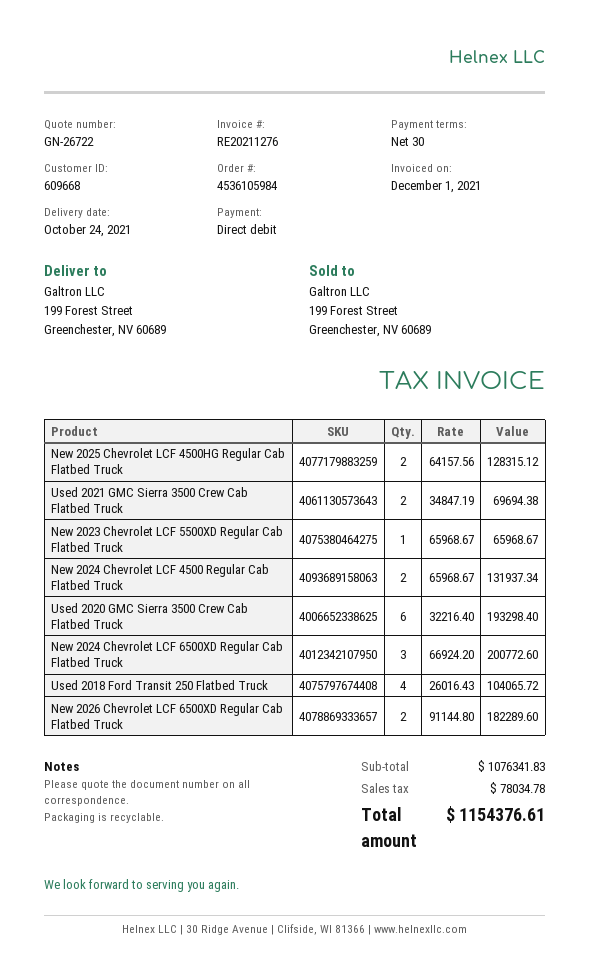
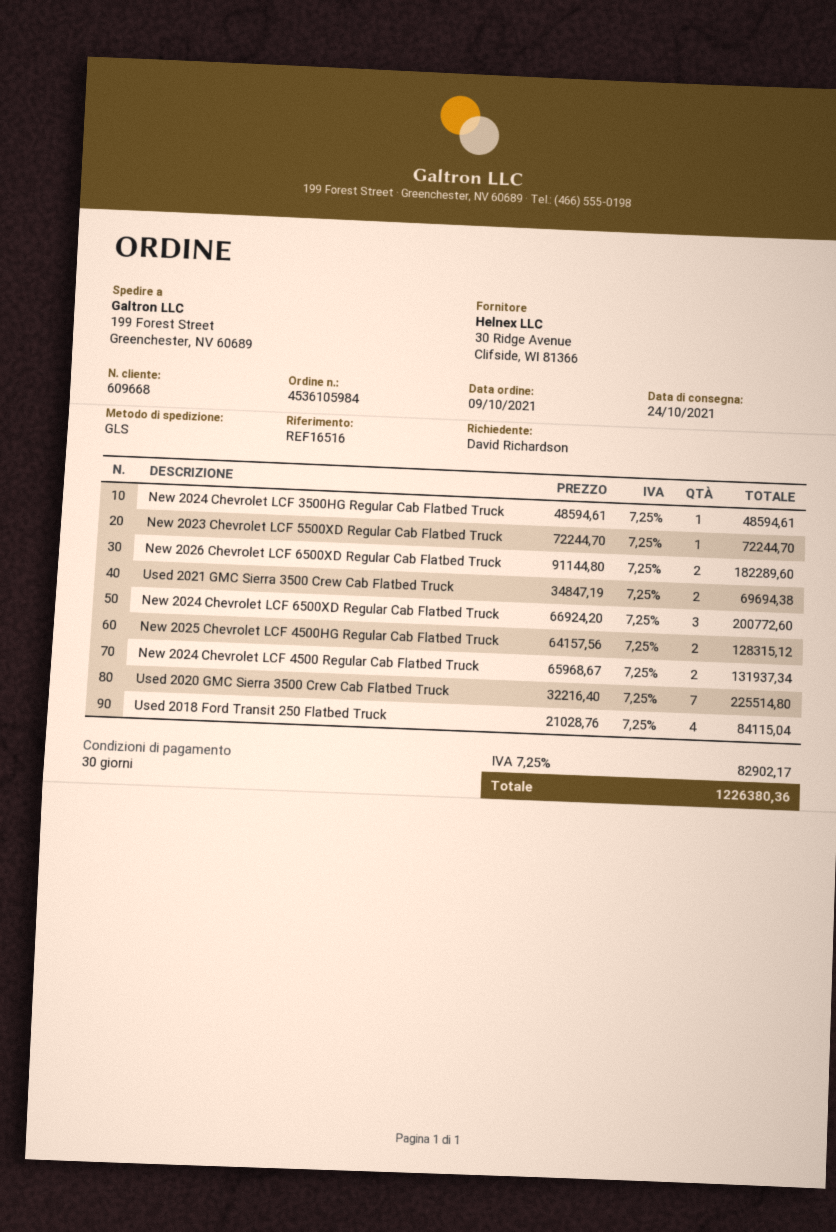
New 2023 Chevrolet LCF 5500XD Regular Cab Flatbed Truck: 1 x 65968.67 = 65968.67 -> 1 x 72244.70 = 72244.70
Used 2020 GMC Sierra 3500 Crew Cab Flatbed Truck: 6 x 32216.40 = 193298.40 -> 7 x 32216.40 = 225514.80
Used 2018 Ford Transit 250 Flatbed Truck: 4 x 26016.43 = 104065.72 -> 4 x 21028.76 = 84115.04
New 2024 Chevrolet LCF 3500HG Regular Cab Flatbed Truck: none -> 1 x 48594.61 = 48594.61
tax: 78034.78 -> 82902.17
total: 1154376.61 -> 1226380.36

